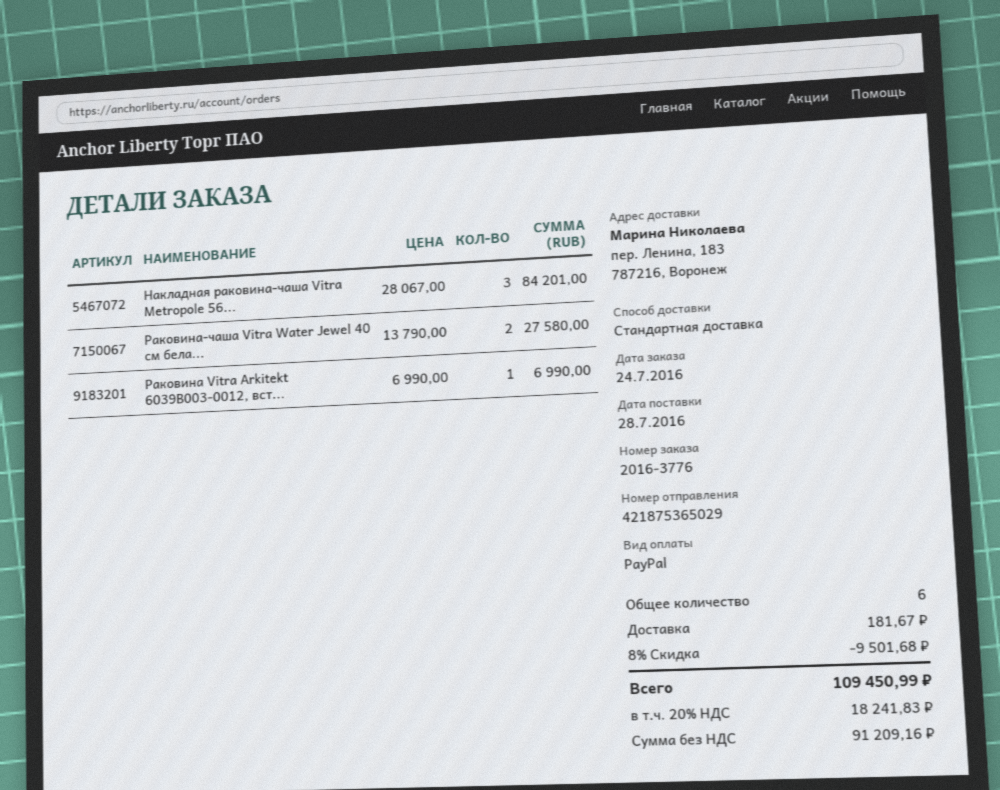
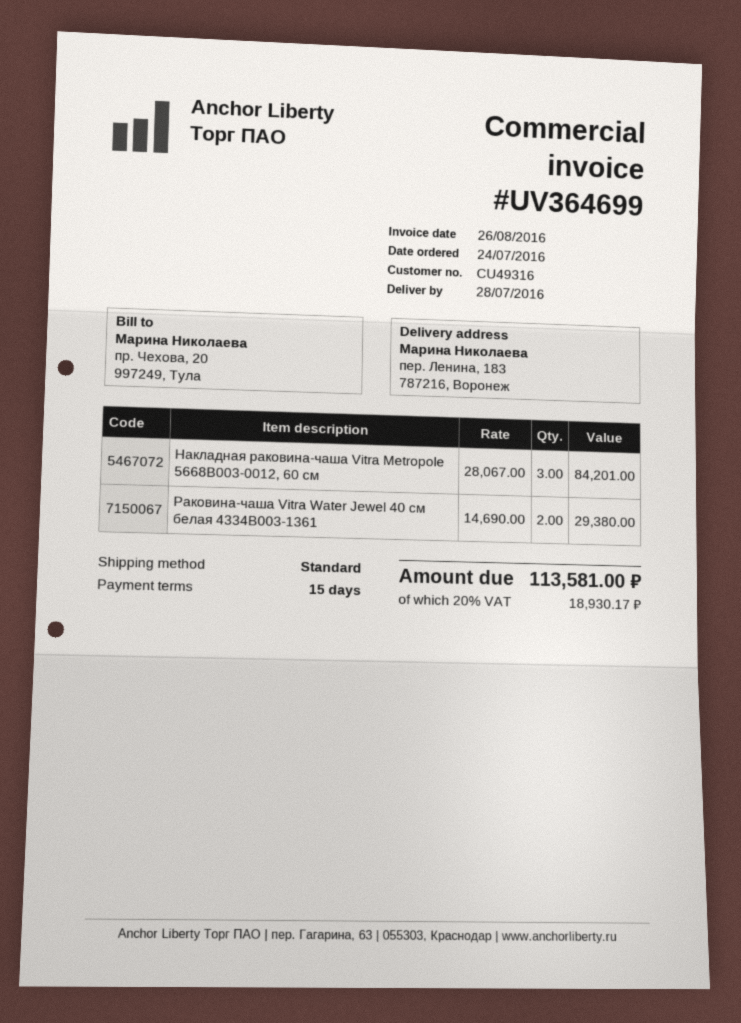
Раковина-чаша Vitra Water Jewel 40 см бела...: 2 x 13790.00 = 27580.00 -> 2 x 14690.00 = 29380.00
Раковина Vitra Arkitekt 6039B003-0012, вст...: 1 x 6990.00 = 6990.00 -> none
discount: 8% = 9501.68 -> none
shipping: 181.67 -> none
tax: 20% = 18241.83 -> 20% = 18930.17
total: 109450.99 -> 113581.00

